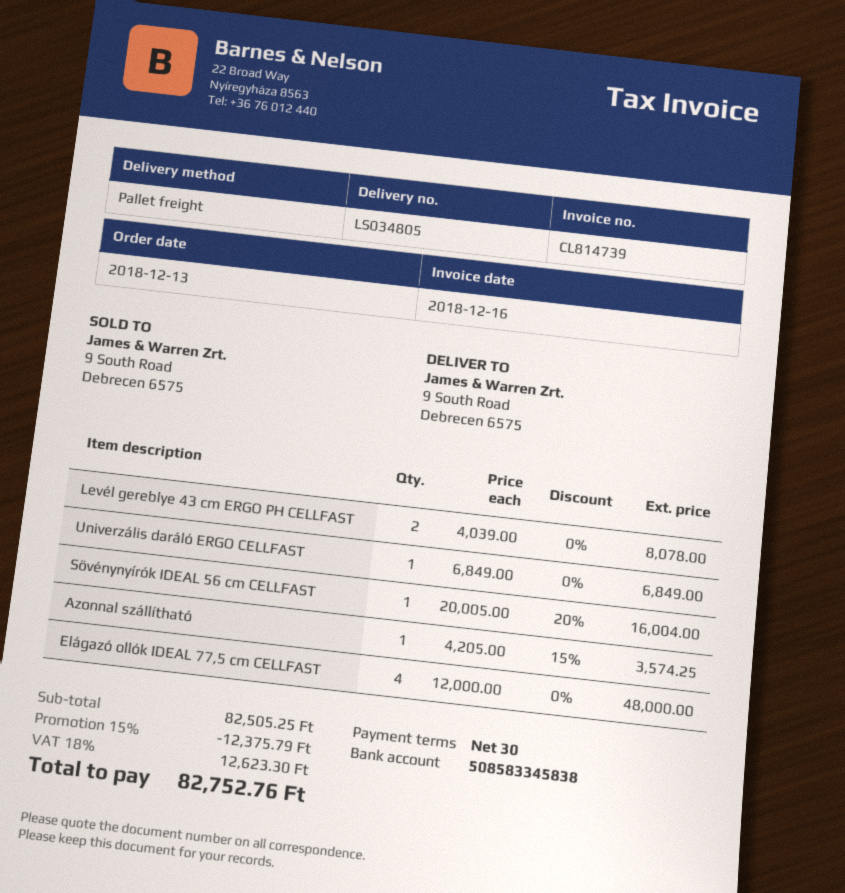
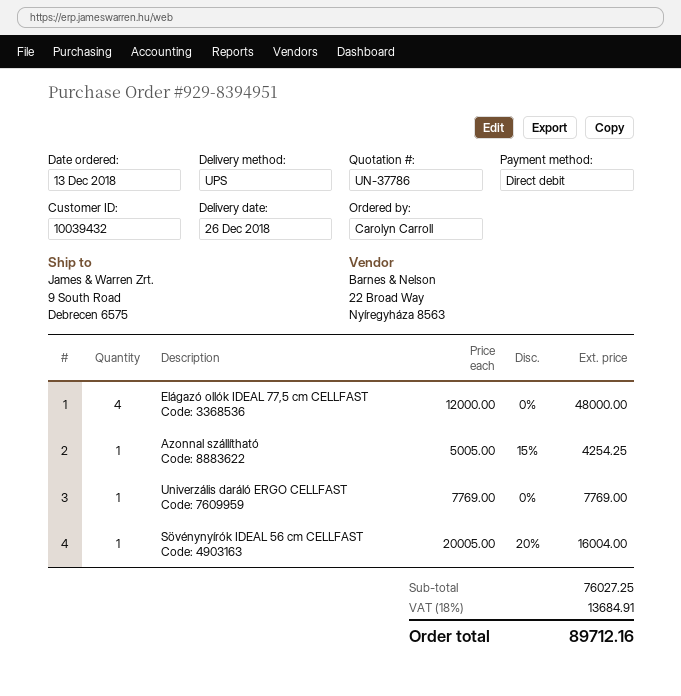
shipping method: pallet freight -> UPS
Levél gereblye 43 cm ERGO PH CELLFAST: 2 x 4039.00 = 8078.00 -> none
Univerzális daráló ERGO CELLFAST: 1 x 6849.00 = 6849.00 -> 1 x 7769.00 = 7769.00
Azonnal szállítható: 1 x 4205.00 - 15% = 3574.25 -> 1 x 5005.00 - 15% = 4254.25
subtotal: 82505.25 -> 76027.25
discount: 15% = 12375.79 -> none
tax: 18% = 12623.30 -> 18% = 13684.91
total: 82752.76 -> 89712.16

